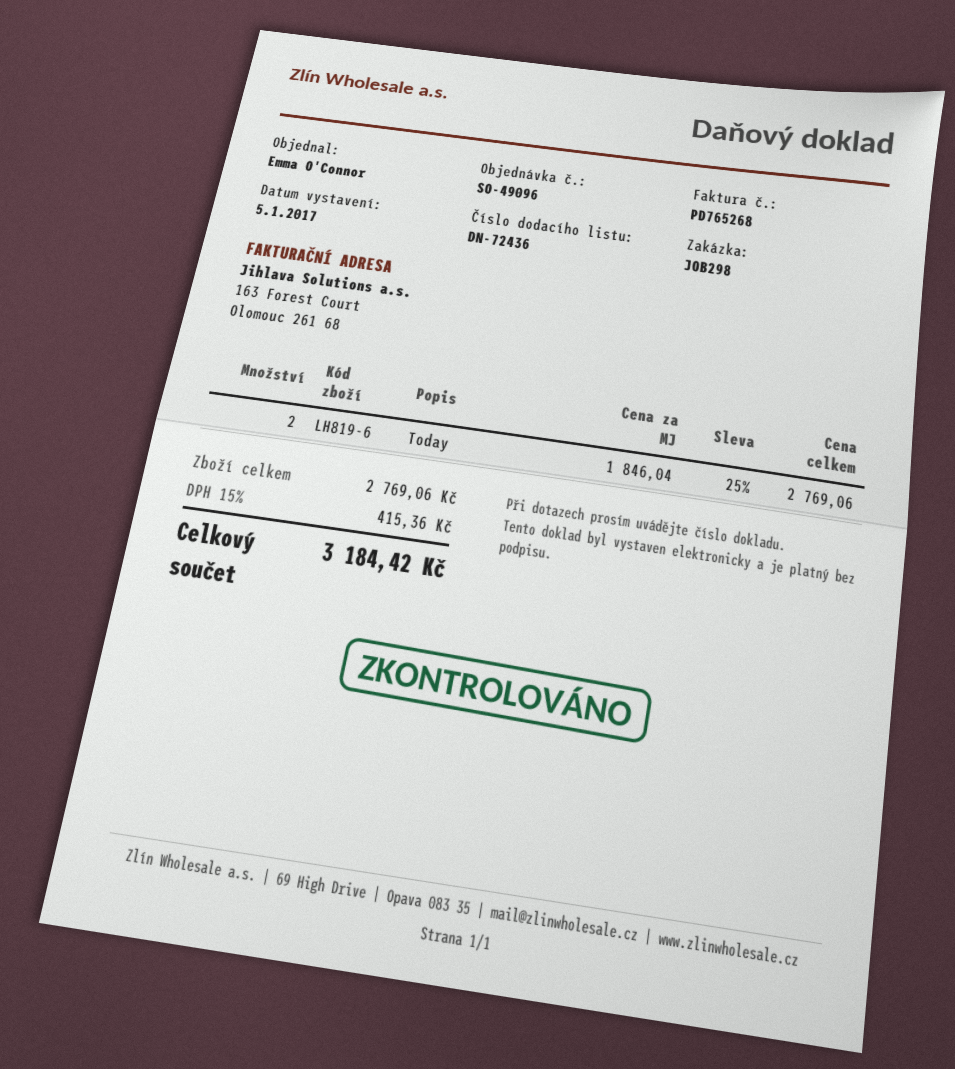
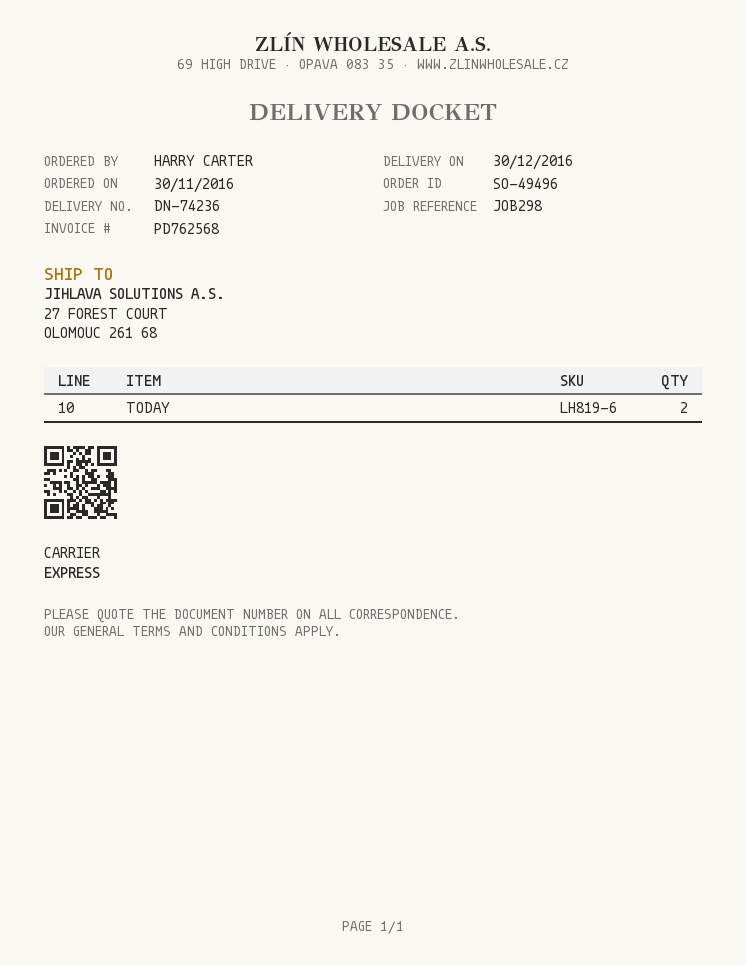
order number: SO-49096 -> SO-49496
delivery note number: DN-72436 -> DN-74236
invoice number: PD765268 -> PD762568
ordered by: Emma O'Connor -> HARRY CARTER

